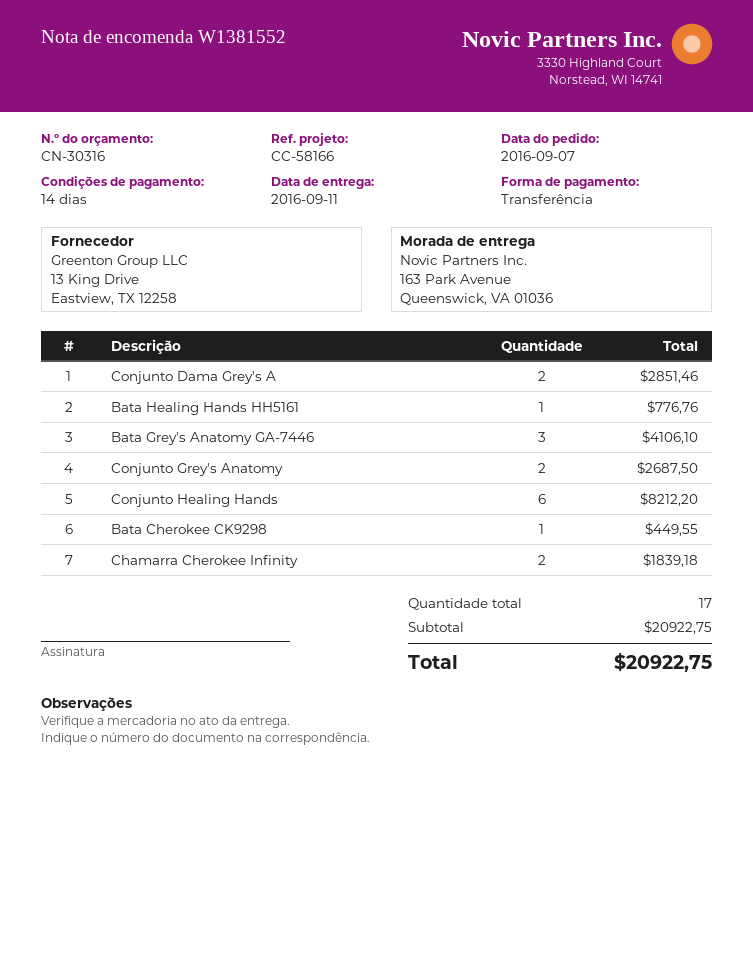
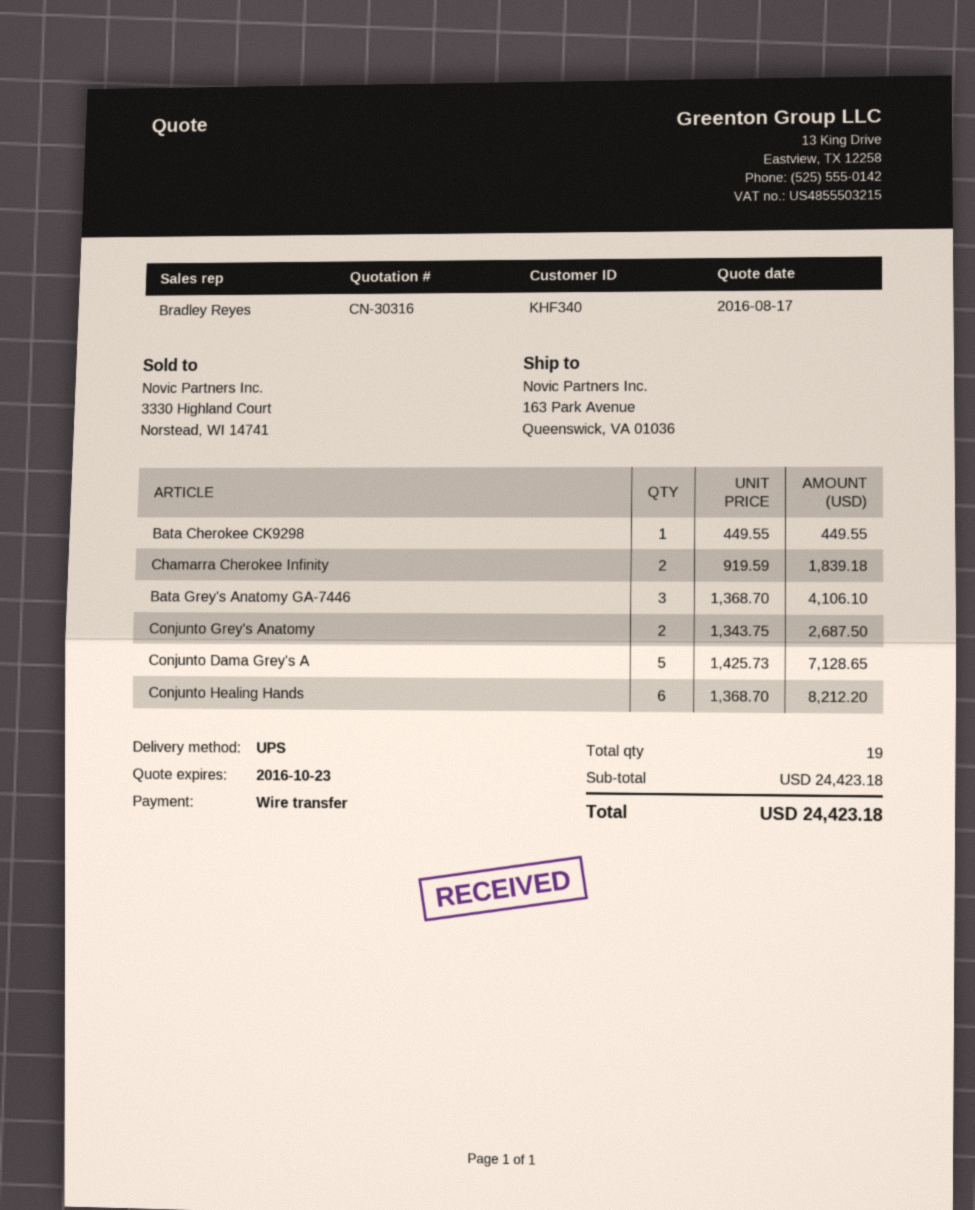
Conjunto Dama Grey's A: 2 for 2851.46 -> 5 for 7128.65
Bata Healing Hands HH5161: 1 for 776.76 -> none
total quantity: 17 -> 19
subtotal: 20922.75 -> 24423.18
total: 20922.75 -> 24423.18

